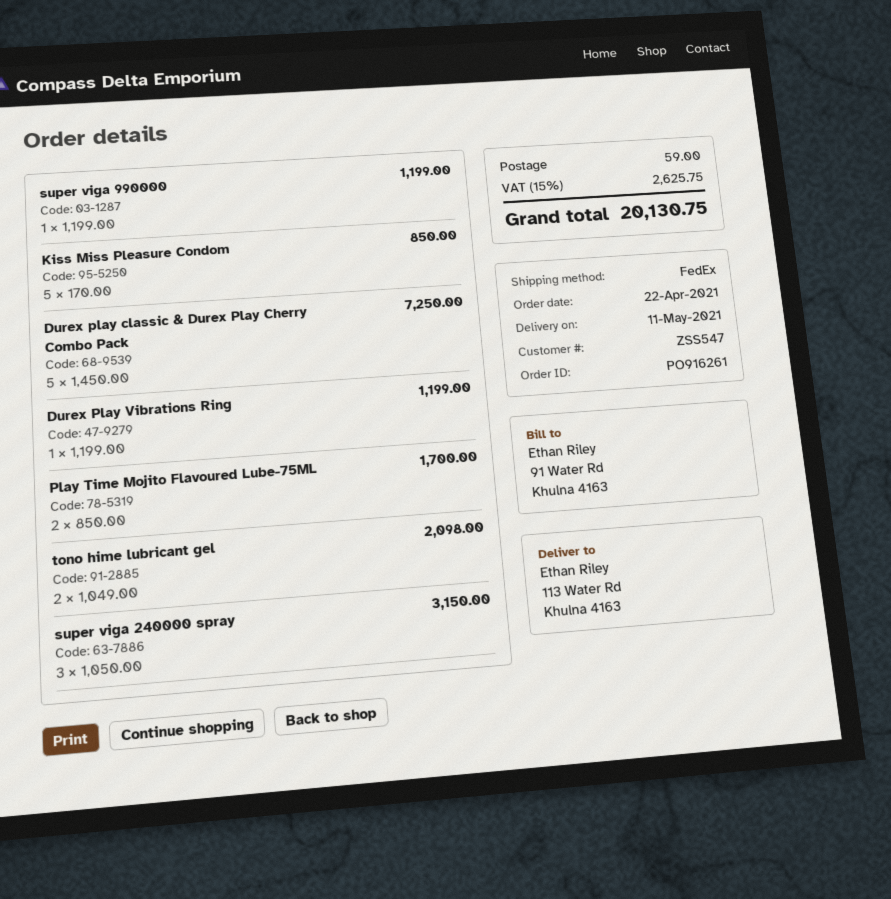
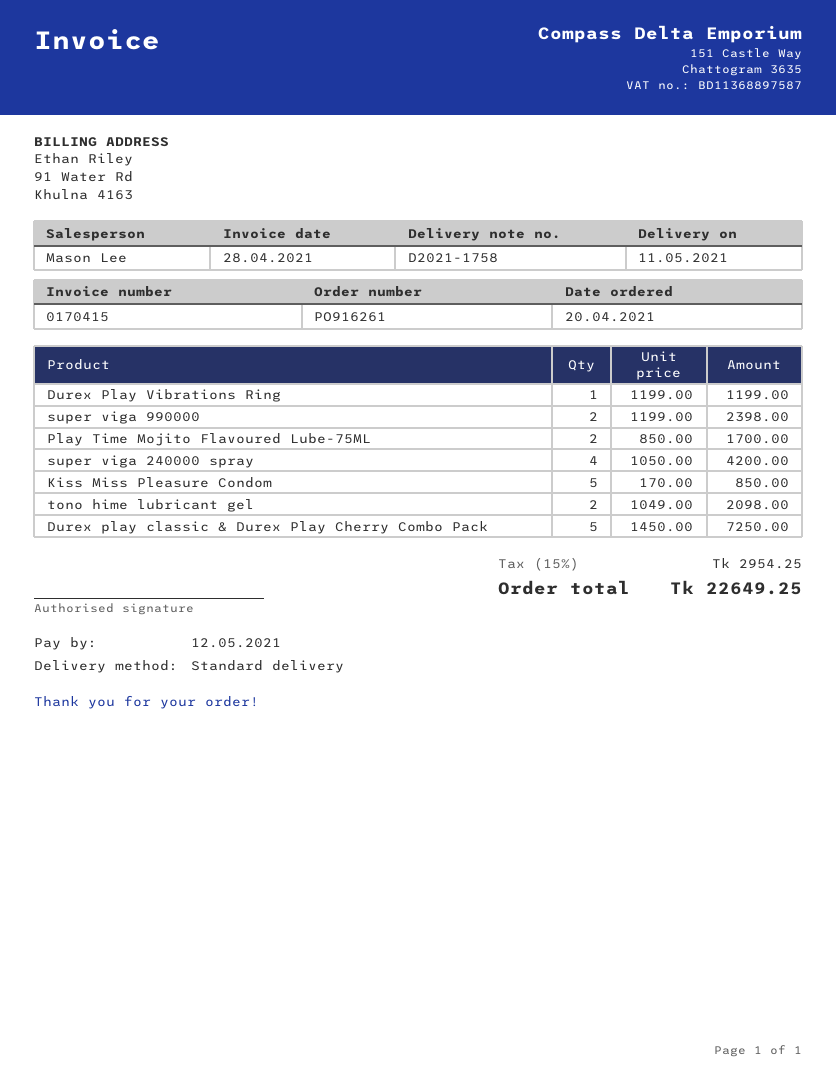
order date: 2021-04-22 -> 2021-04-20
shipping method: FedEx -> standard
super viga 990000: 1 x 1199.00 = 1199.00 -> 2 x 1199.00 = 2398.00
super viga 240000 spray: 3 x 1050.00 = 3150.00 -> 4 x 1050.00 = 4200.00
shipping: 59.00 -> none
tax: 15% = 2625.75 -> 15% = 2954.25
total: 20130.75 -> 22649.25

